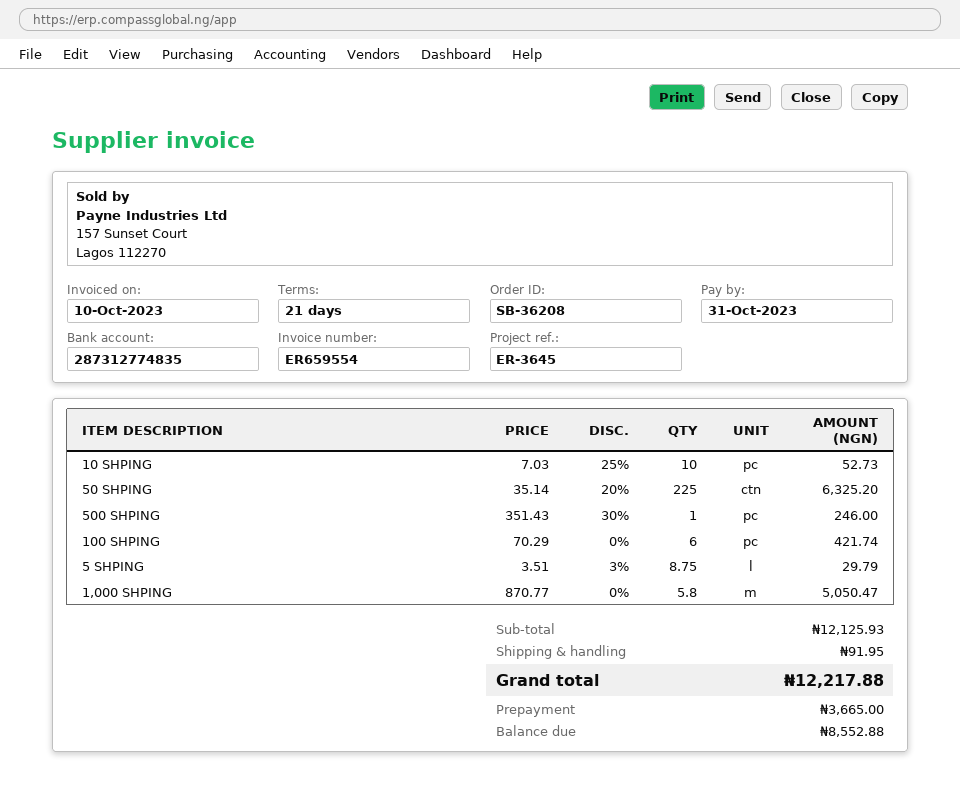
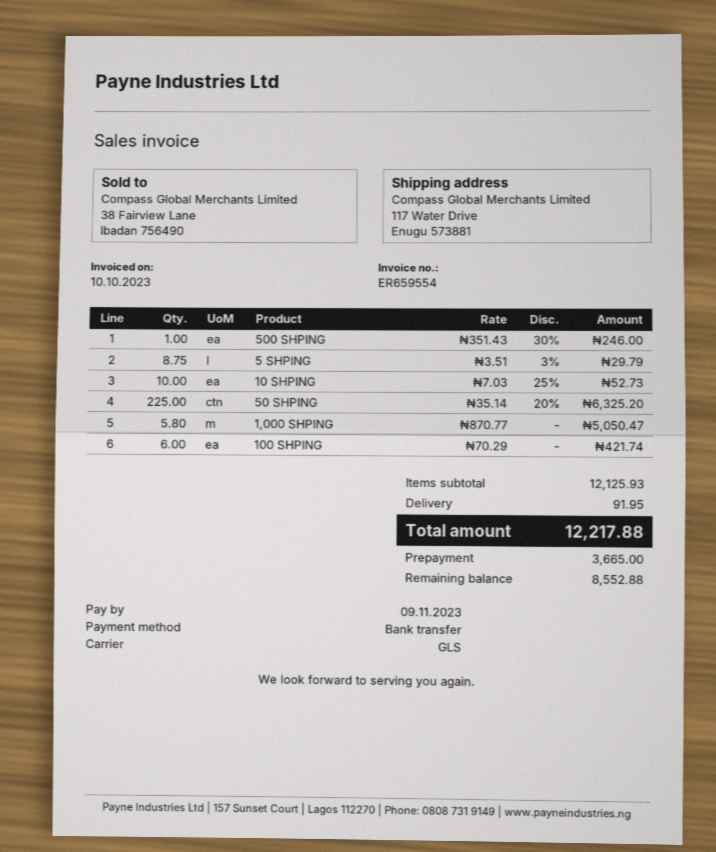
due date: 2023-10-31 -> 2023-11-09

